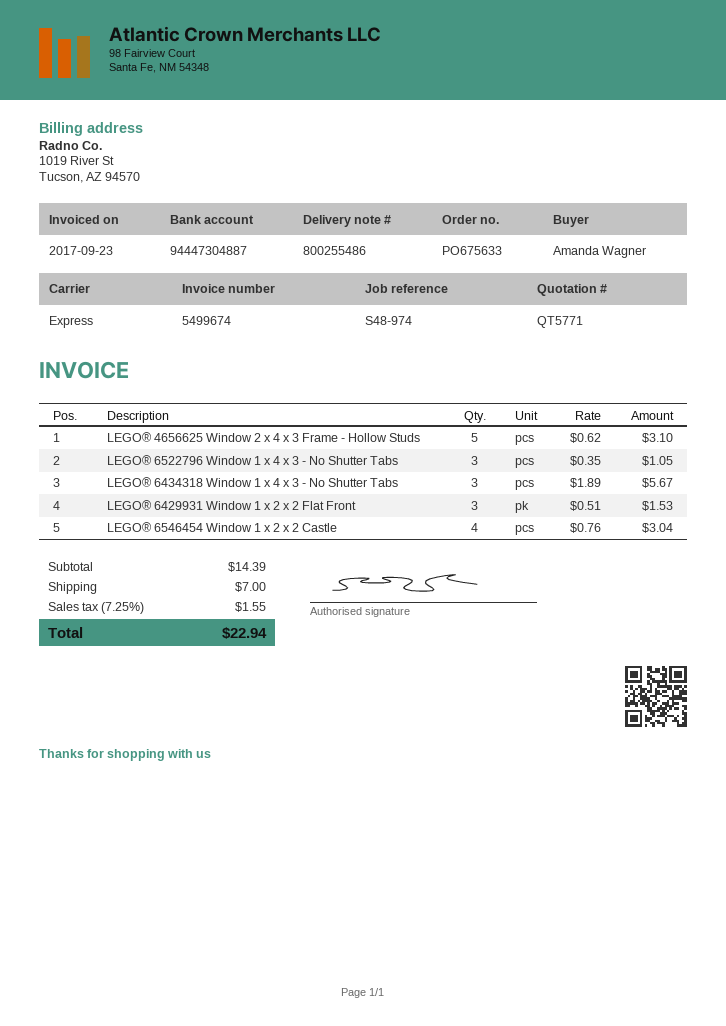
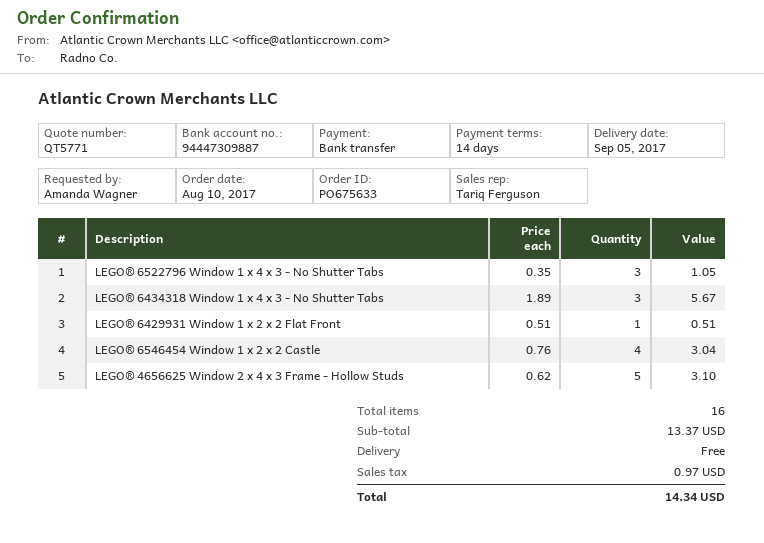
bank account: 94447304887 -> 94447309887
LEGO® 6429931 Window 1 x 2 x 2 Flat Front: 3 x 0.51 = 1.53 -> 1 x 0.51 = 0.51
subtotal: 14.39 -> 13.37
shipping: 7.00 -> 0.00
tax: 1.55 -> 0.97
total: 22.94 -> 14.34

